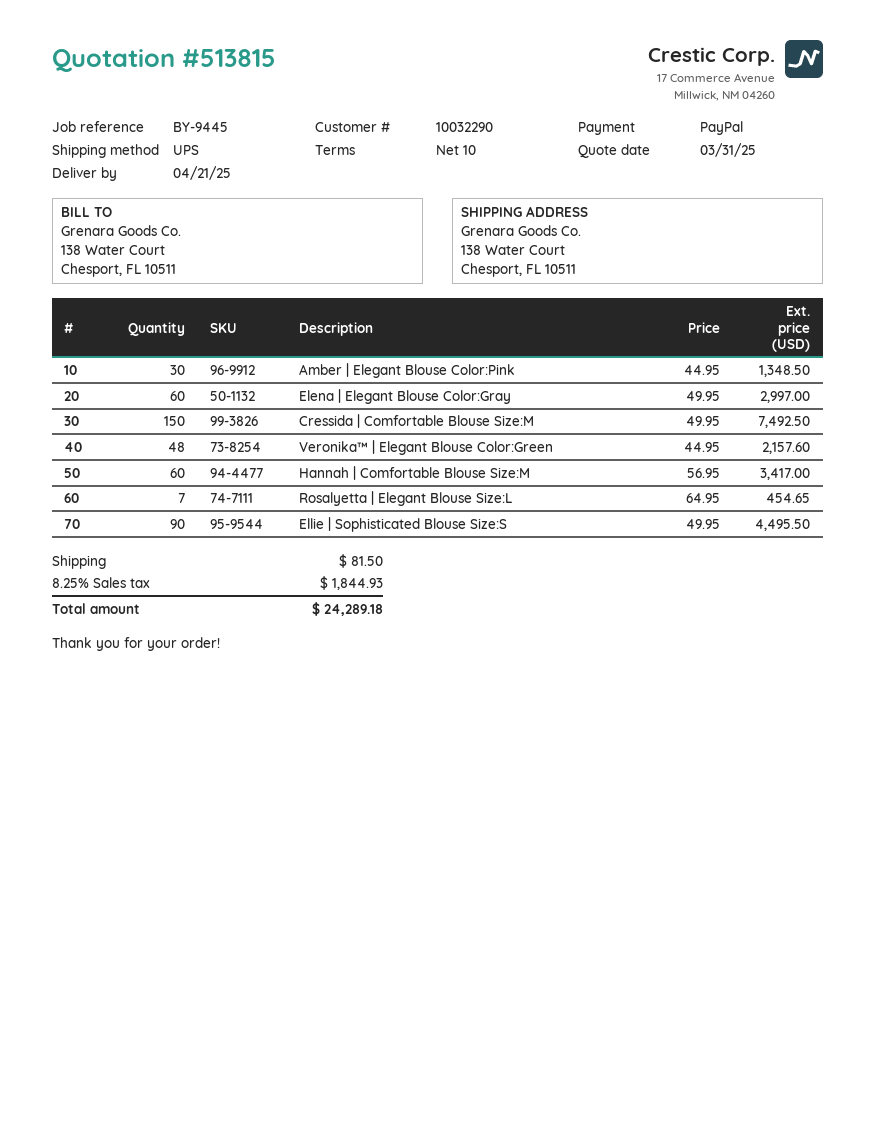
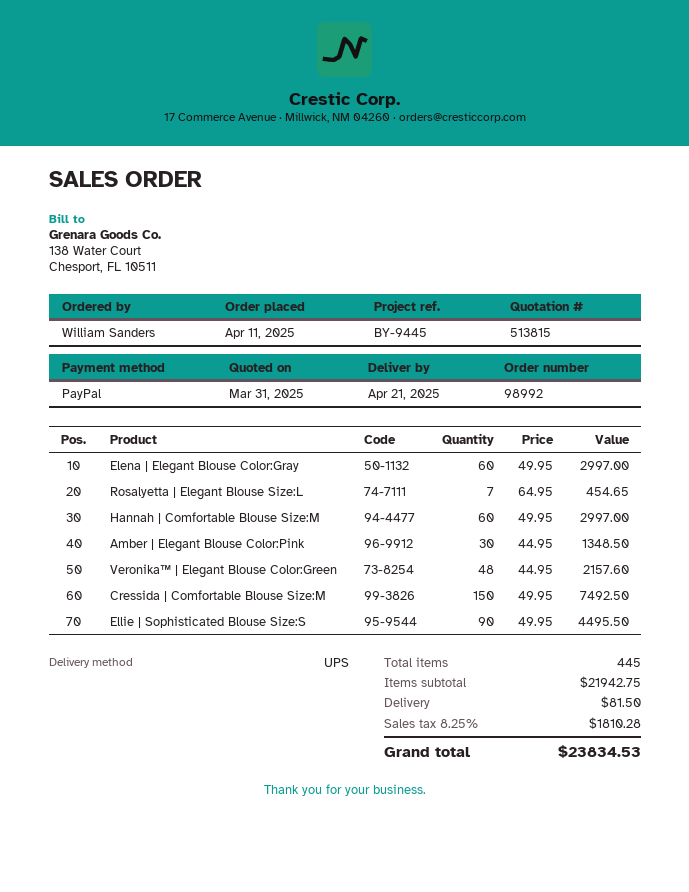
Hannah | Comfortable Blouse Size:M: 60 x 56.95 = 3417.00 -> 60 x 49.95 = 2997.00
tax: 8.25% = 1844.93 -> 8.25% = 1810.28
total: 24289.18 -> 23834.53

